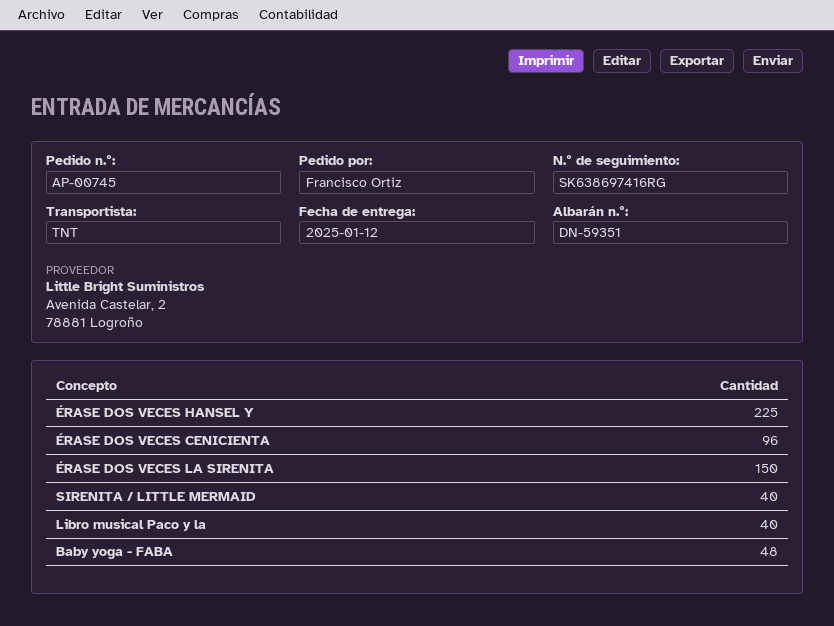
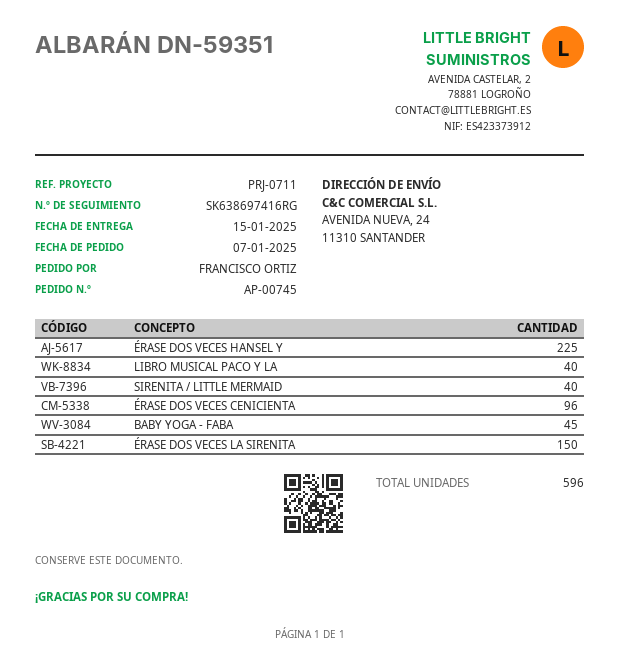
delivery date: 2025-01-12 -> 2025-01-15
Baby yoga - FABA: 48 -> 45

